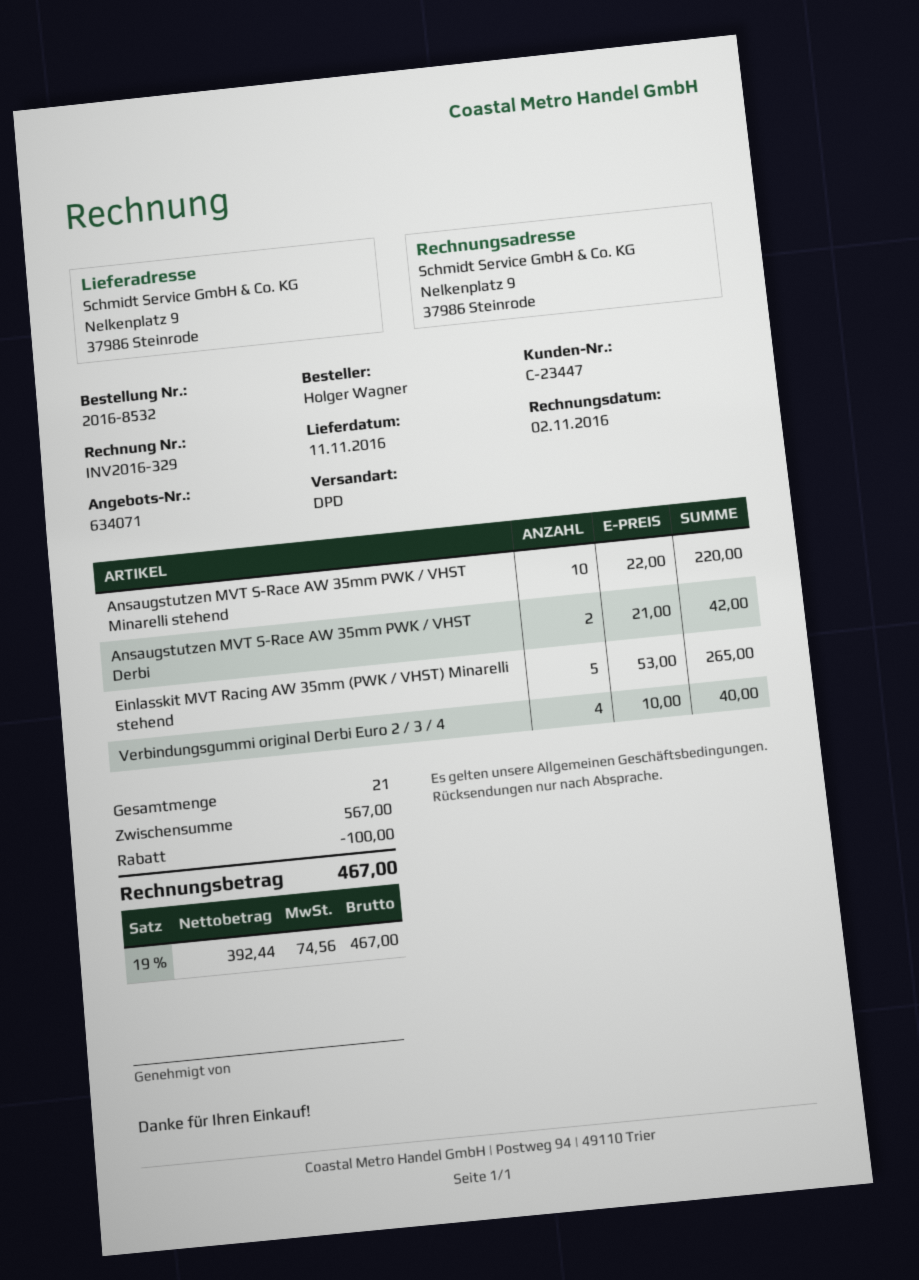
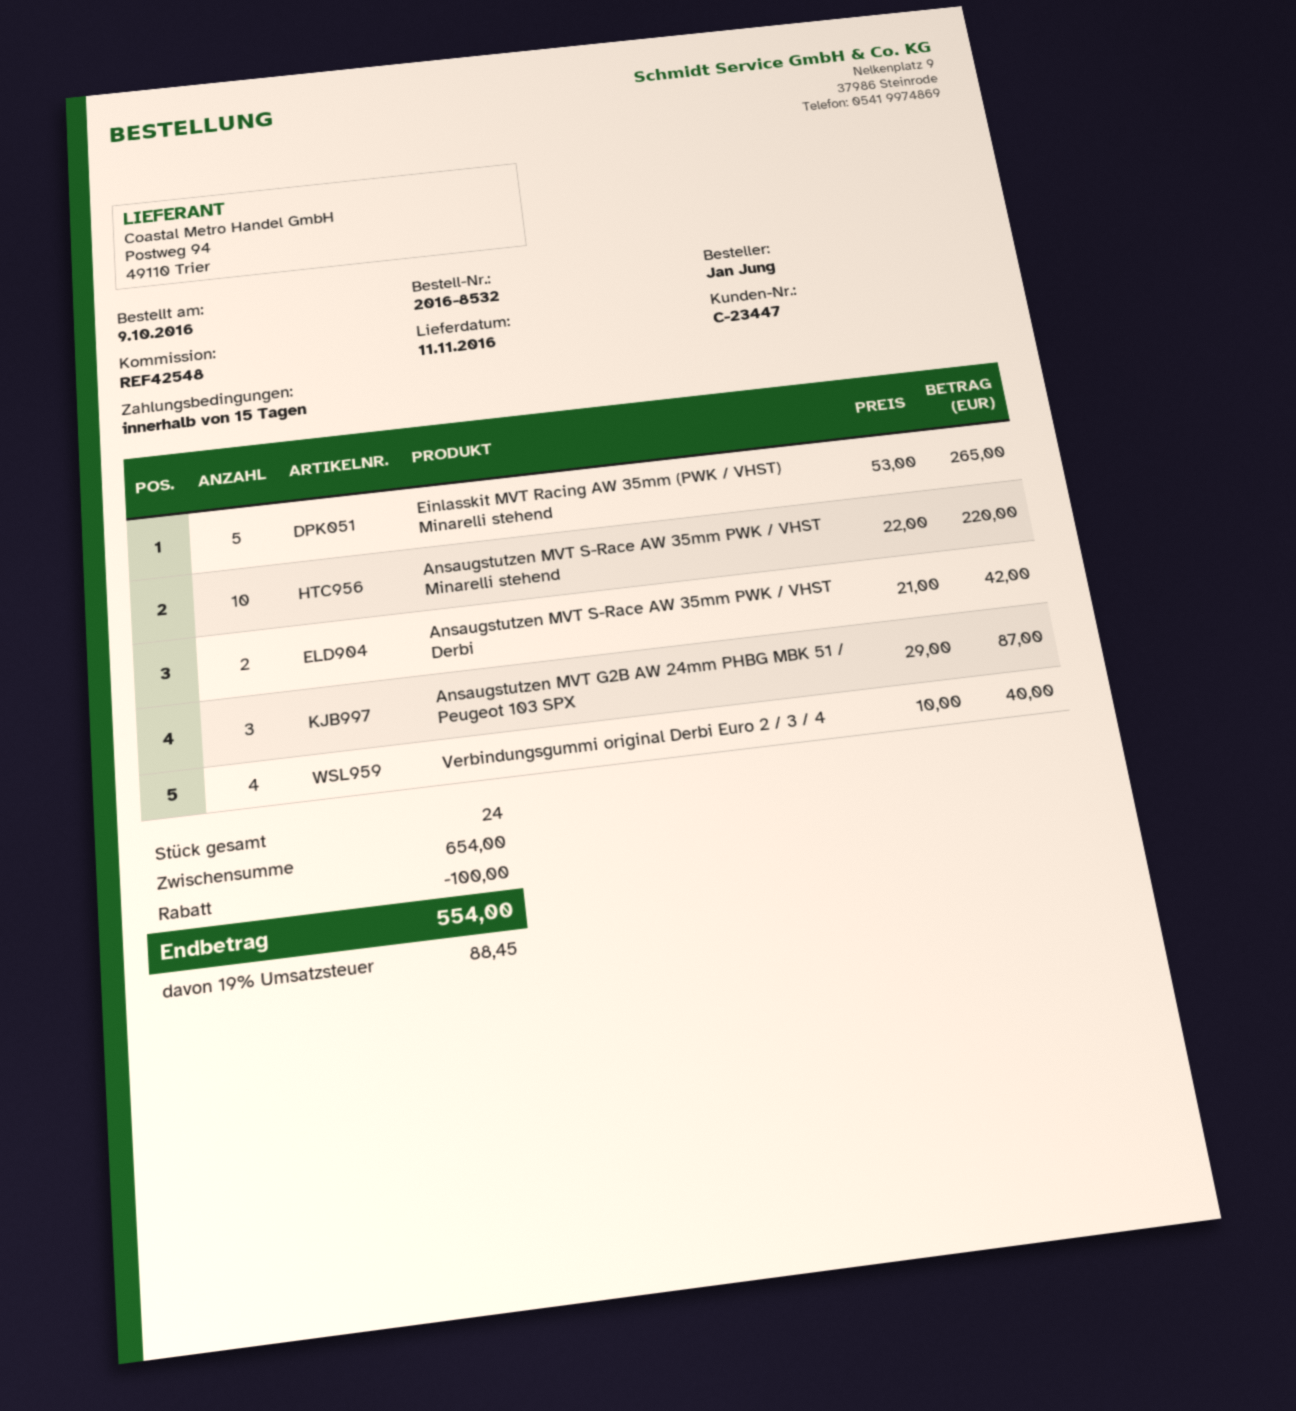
ordered by: Holger Wagner -> Jan Jung
Ansaugstutzen MVT G2B AW 24mm PHBG MBK 51 / Peugeot 103 SPX: none -> 3 x 29.00 = 87.00
total quantity: 21 -> 24
subtotal: 567.00 -> 654.00
tax: 19% = 74.56 -> 19% = 88.45
total: 467.00 -> 554.00

